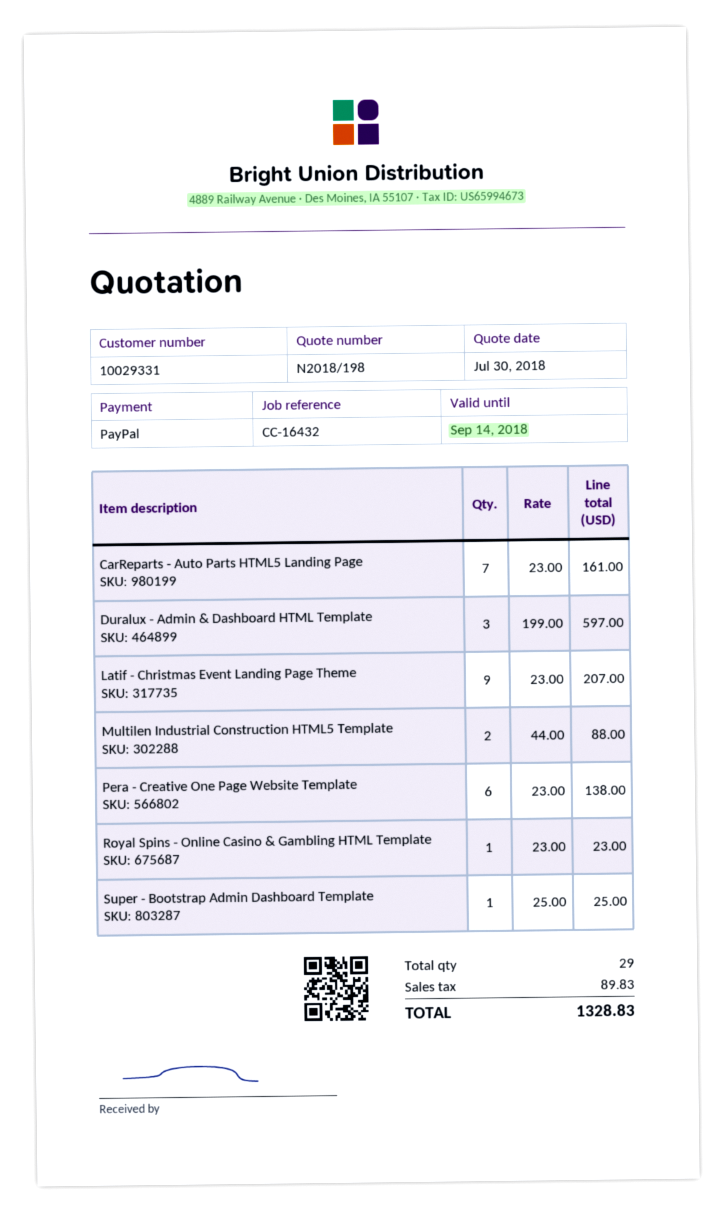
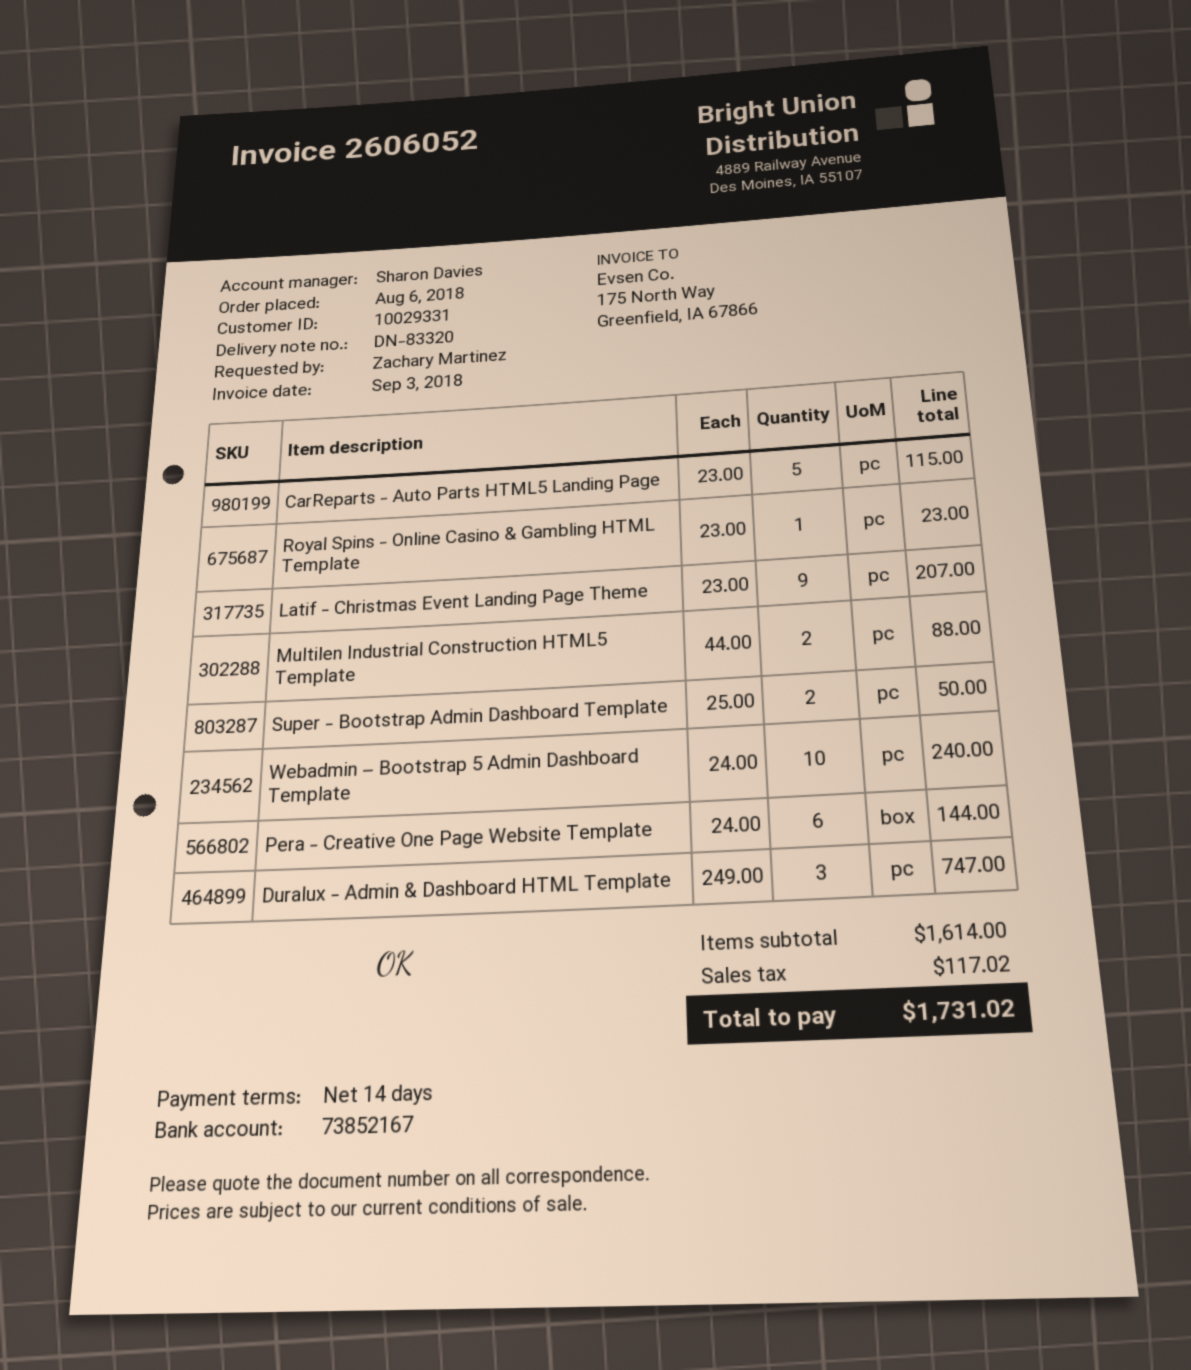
CarReparts - Auto Parts HTML5 Landing Page: 7 x 23.00 = 161.00 -> 5 x 23.00 = 115.00
Duralux - Admin & Dashboard HTML Template: 3 x 199.00 = 597.00 -> 3 x 249.00 = 747.00
Pera - Creative One Page Website Template: 6 x 23.00 = 138.00 -> 6 x 24.00 = 144.00
Super - Bootstrap Admin Dashboard Template: 1 x 25.00 = 25.00 -> 2 x 25.00 = 50.00
Webadmin – Bootstrap 5 Admin Dashboard Template: none -> 10 x 24.00 = 240.00
tax: 89.83 -> 117.02
total: 1328.83 -> 1731.02

